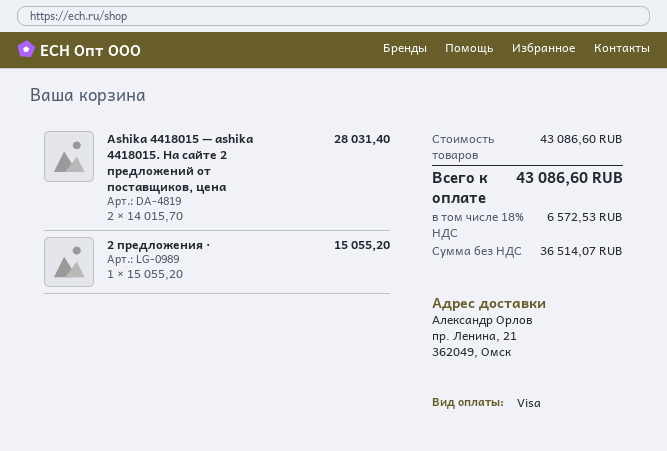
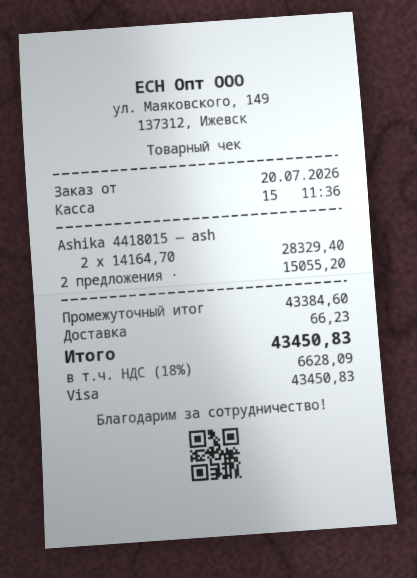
Ashika 4418015 — ashika 4418015. На сайте 2 предложений от поставщиков, цена: 2 x 14015.70 = 28031.40 -> 2 x 14164.70 = 28329.40
subtotal: 43086.60 -> 43384.60
shipping: none -> 66.23
tax: 18% = 6572.53 -> 18% = 6628.09
total: 43086.60 -> 43450.83

